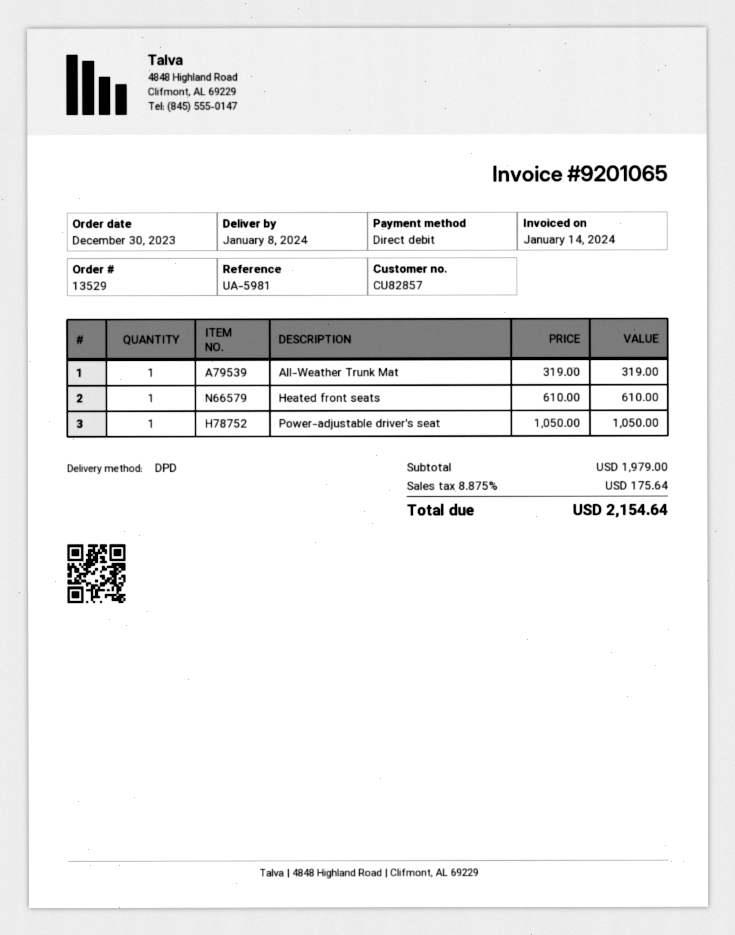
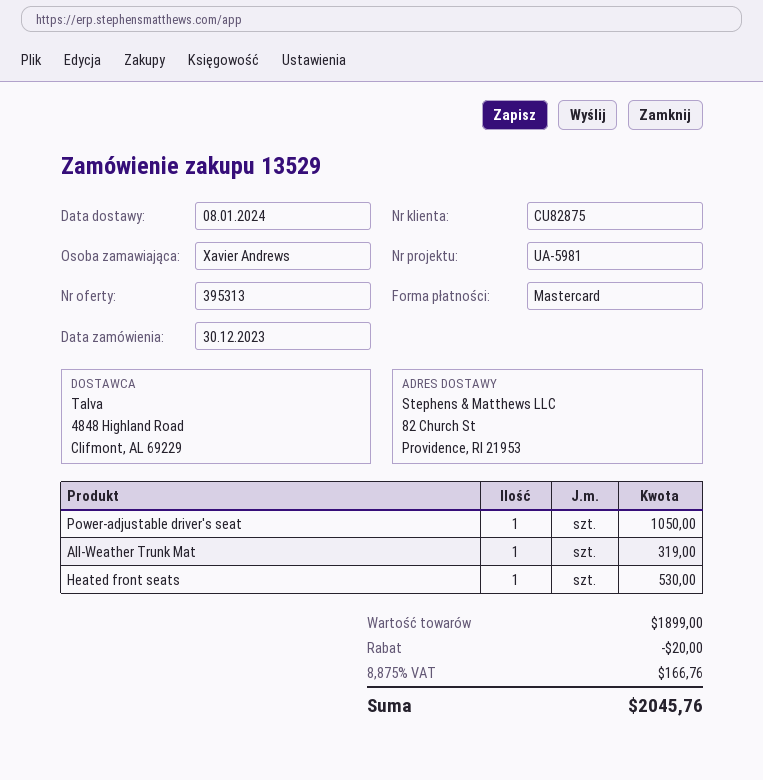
customer number: CU82857 -> CU82875
payment method: direct debit -> Mastercard
Heated front seats: 1 for 610.00 -> 1 for 530.00
subtotal: 1979.00 -> 1899.00
discount: none -> 20.00
tax: 8.875% = 175.64 -> 8.875% = 166.76
total: 2154.64 -> 2045.76

